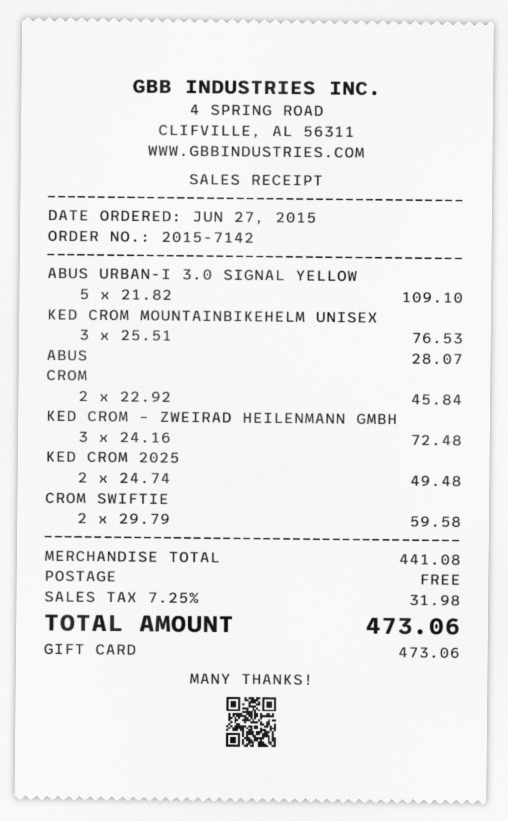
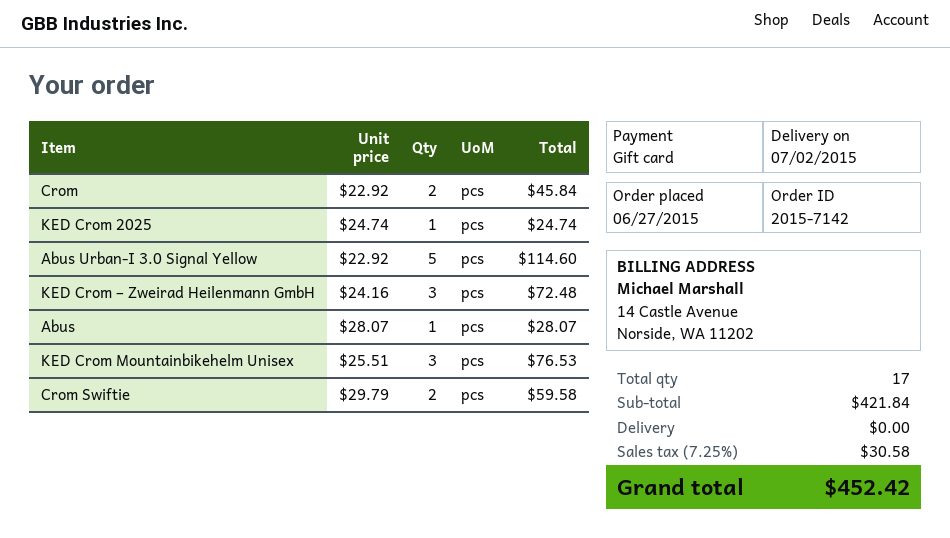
ABUS URBAN-I 3.0 SIGNAL YELLOW: 5 x 21.82 = 109.10 -> 5 x 22.92 = 114.60
KED CROM 2025: 2 x 24.74 = 49.48 -> 1 x 24.74 = 24.74
subtotal: 441.08 -> 421.84
tax: 7.25% = 31.98 -> 7.25% = 30.58
total: 473.06 -> 452.42

